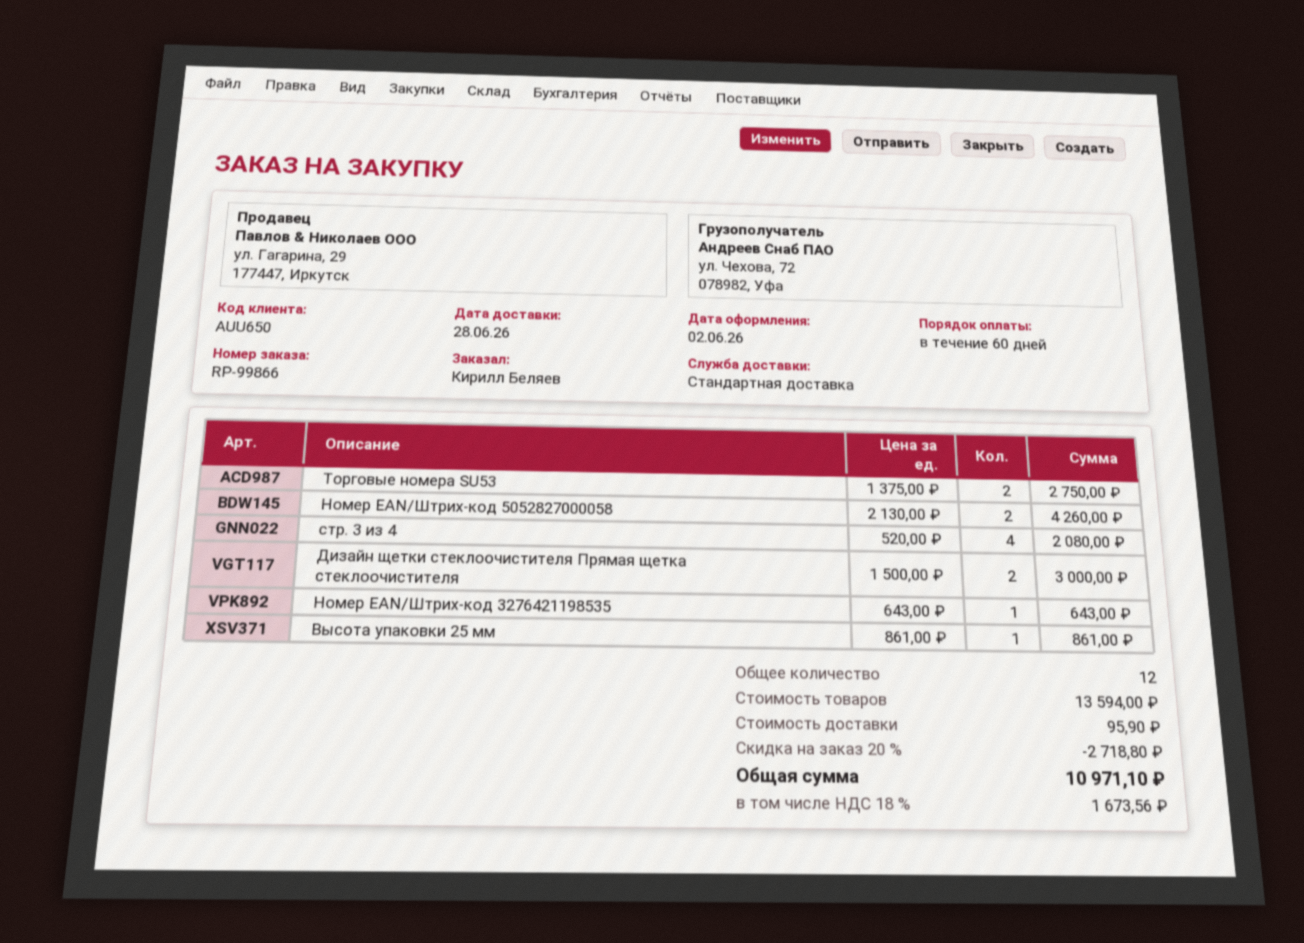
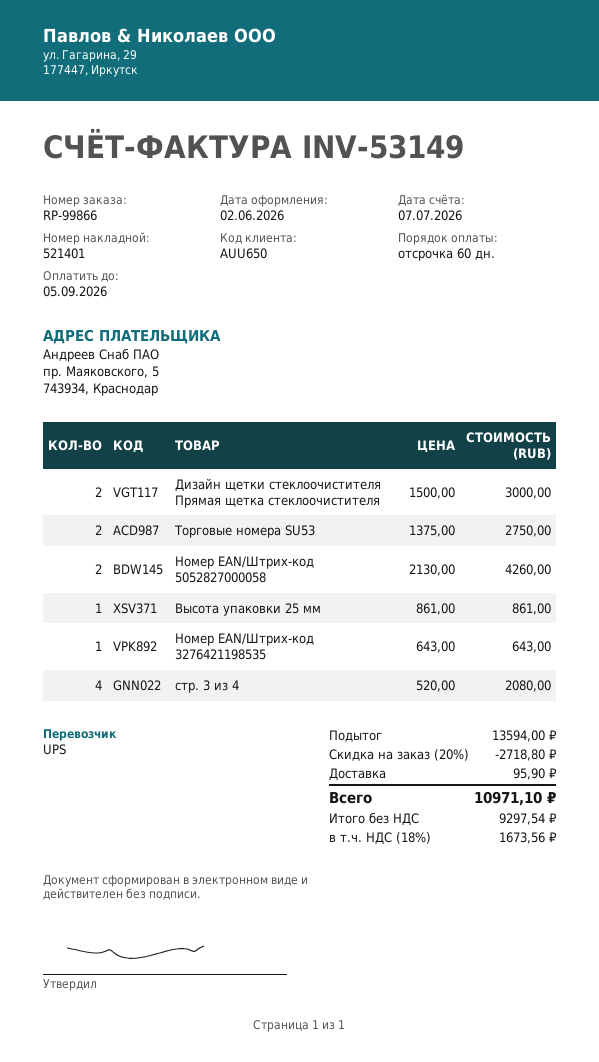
shipping method: standard -> UPS

